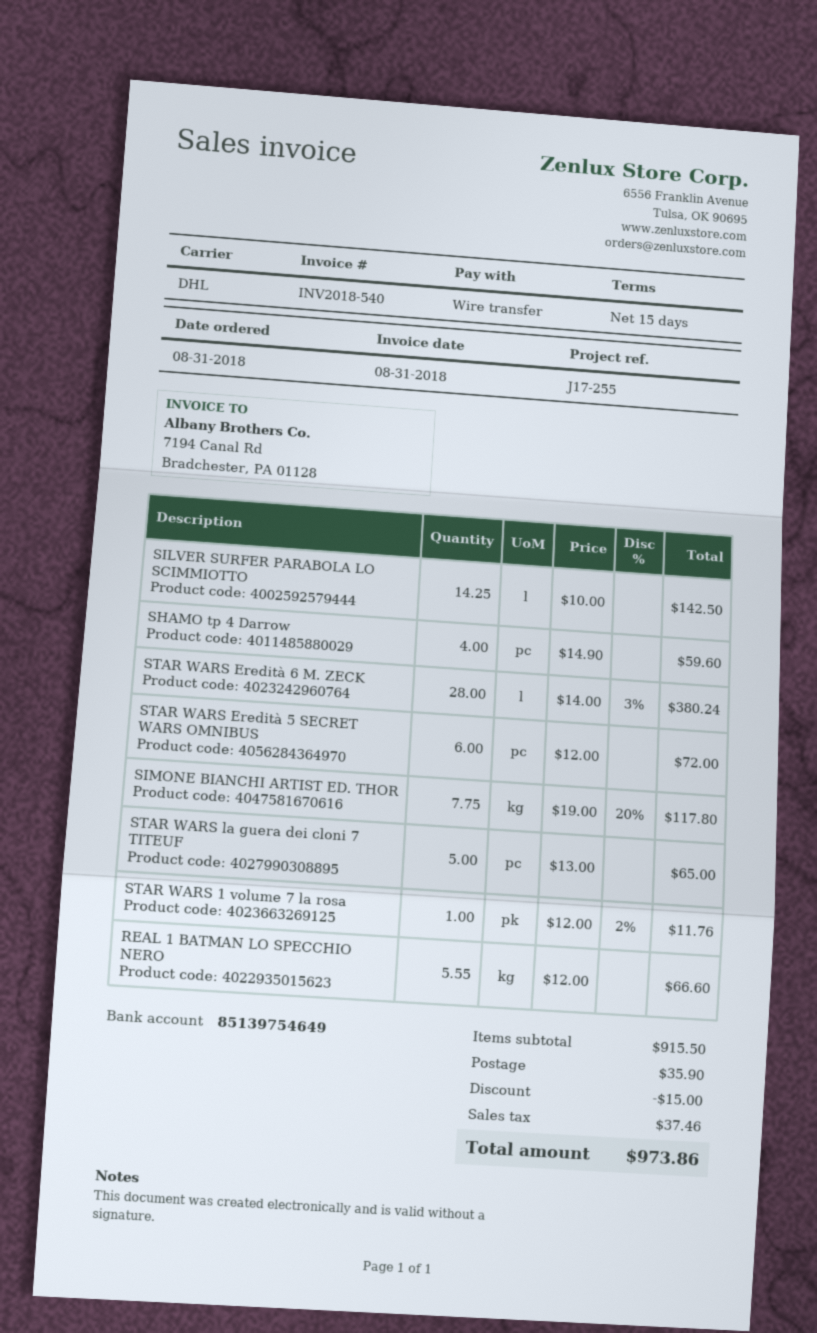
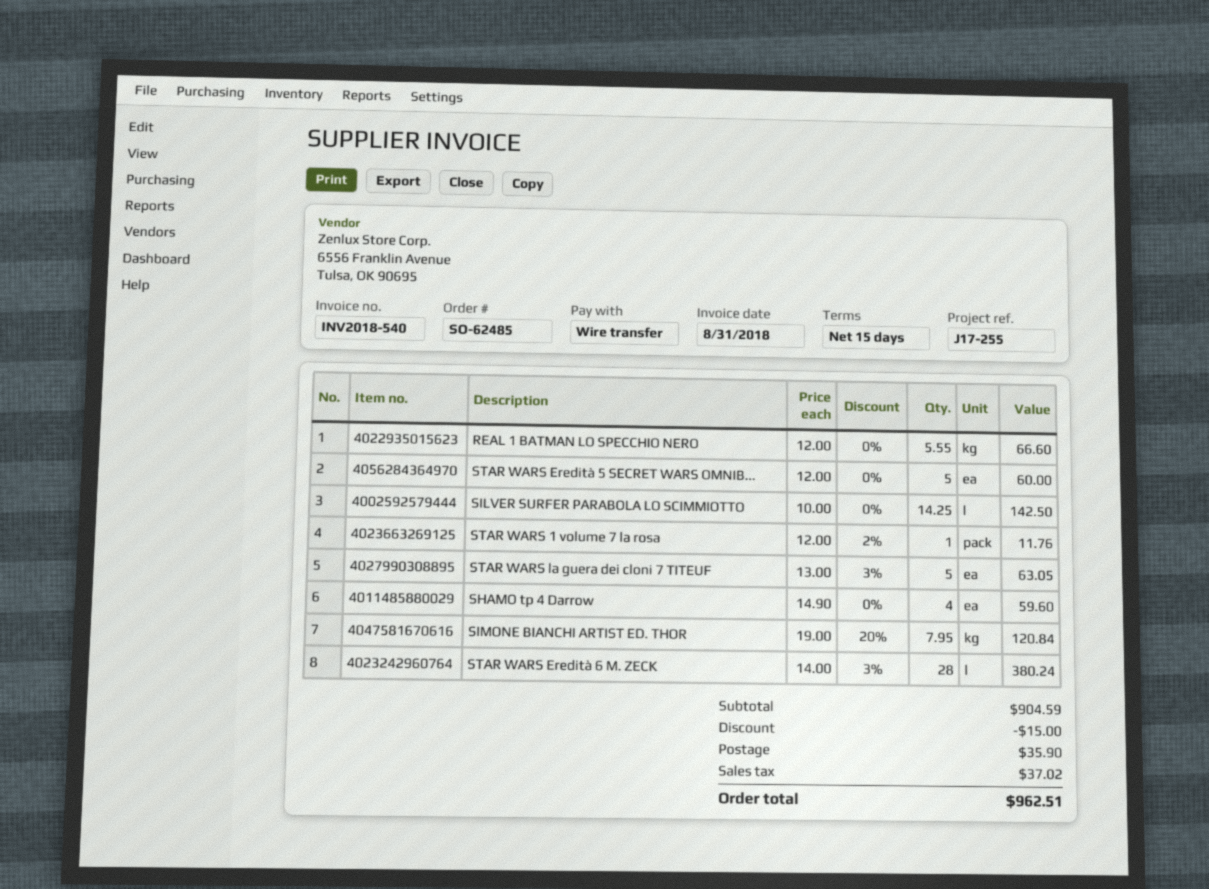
STAR WARS Eredità 5 SECRET WARS OMNIBUS: 6 x 12.00 = 72.00 -> 5 x 12.00 = 60.00
SIMONE BIANCHI ARTIST ED. THOR: 7.75 x 19.00 - 20% = 117.80 -> 7.95 x 19.00 - 20% = 120.84
STAR WARS la guera dei cloni 7 TITEUF: 5 x 13.00 = 65.00 -> 5 x 13.00 - 3% = 63.05
subtotal: 915.50 -> 904.59
tax: 37.46 -> 37.02
total: 973.86 -> 962.51

